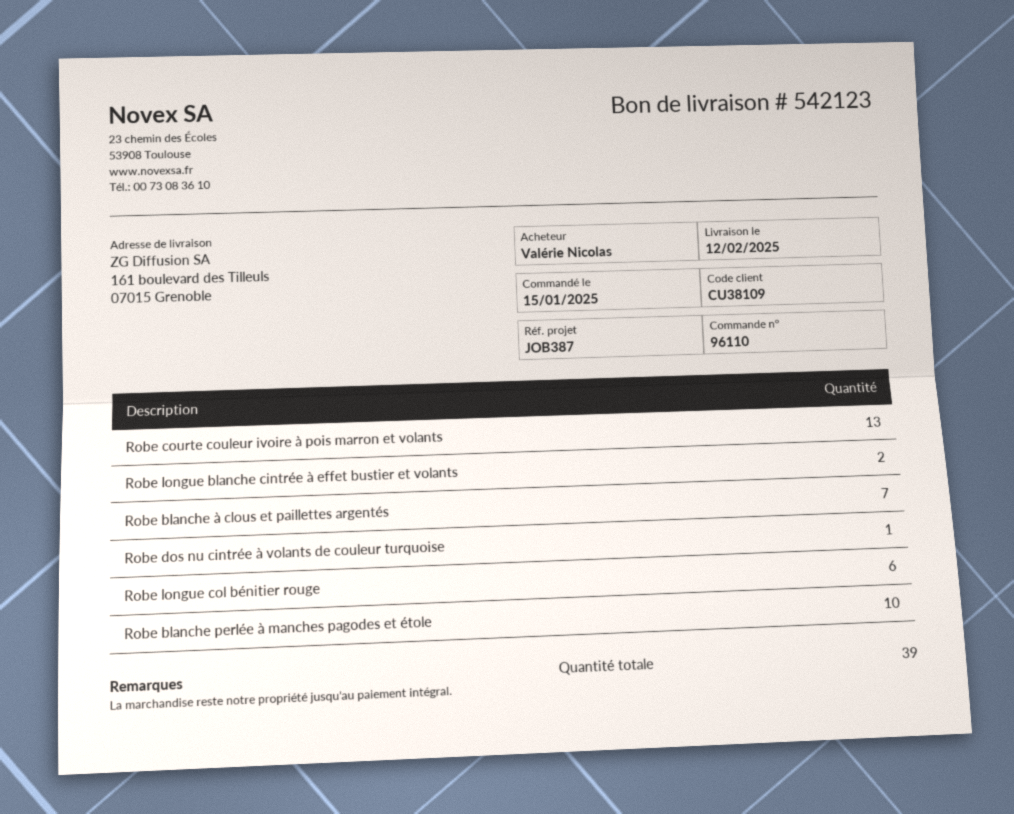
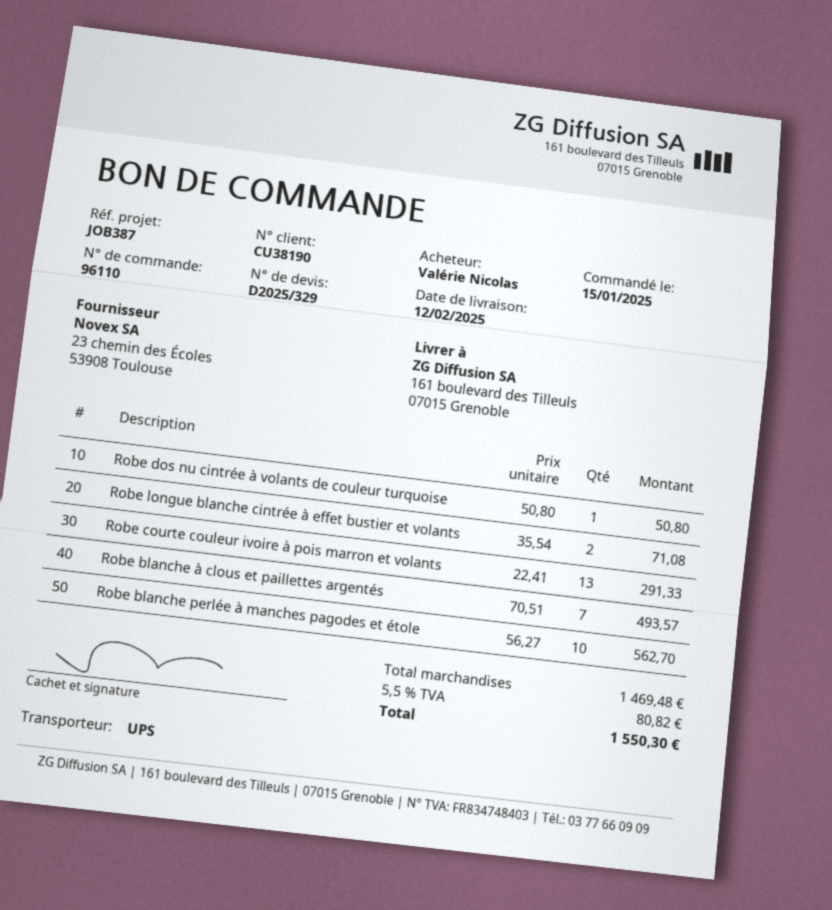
customer number: CU38109 -> CU38190
Robe longue col bénitier rouge: 6 -> none

